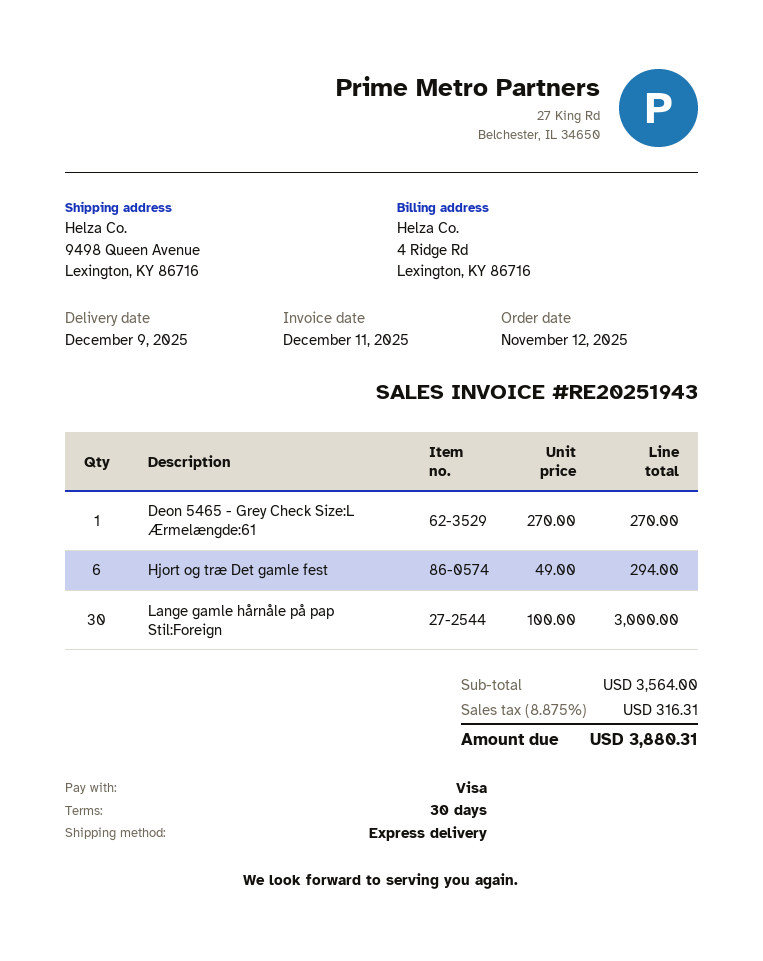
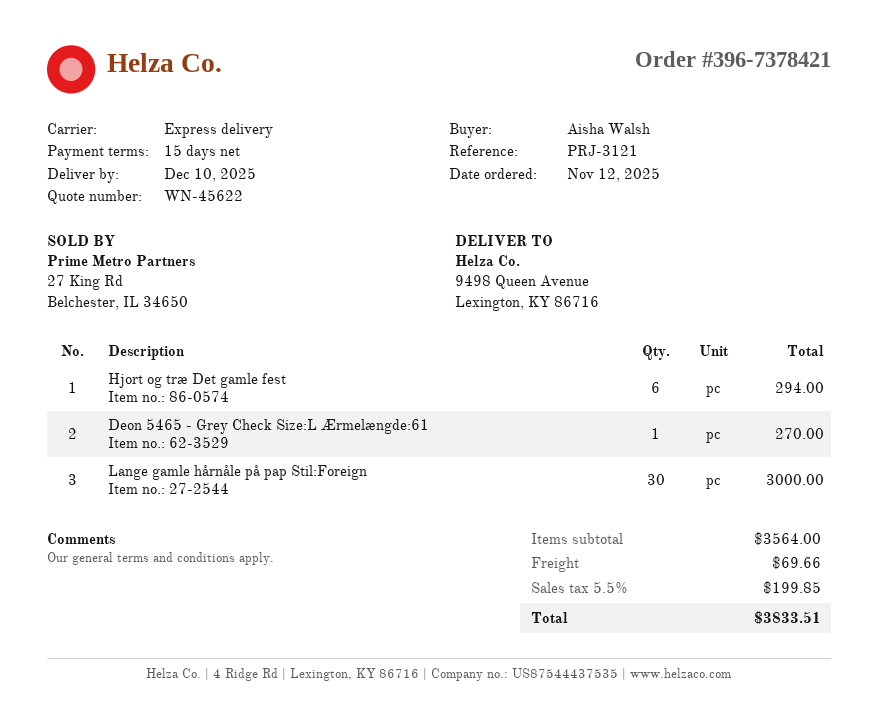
delivery date: 2025-12-09 -> 2025-12-10
payment terms: 30 days -> 15 days
shipping: none -> 69.66
tax: 8.875% = 316.31 -> 5.5% = 199.85
total: 3880.31 -> 3833.51

